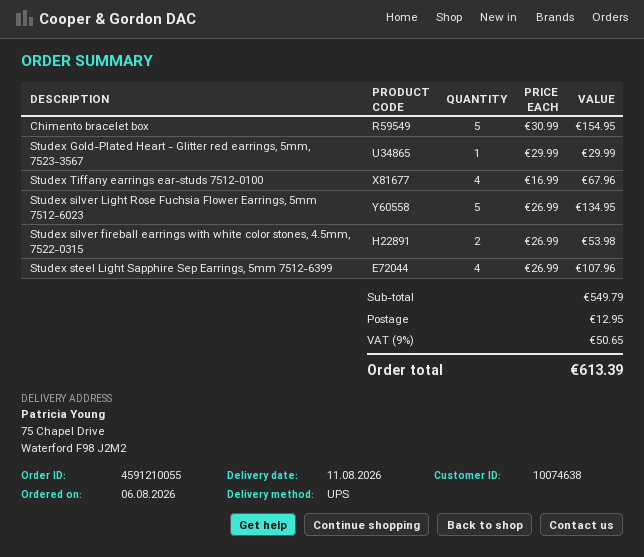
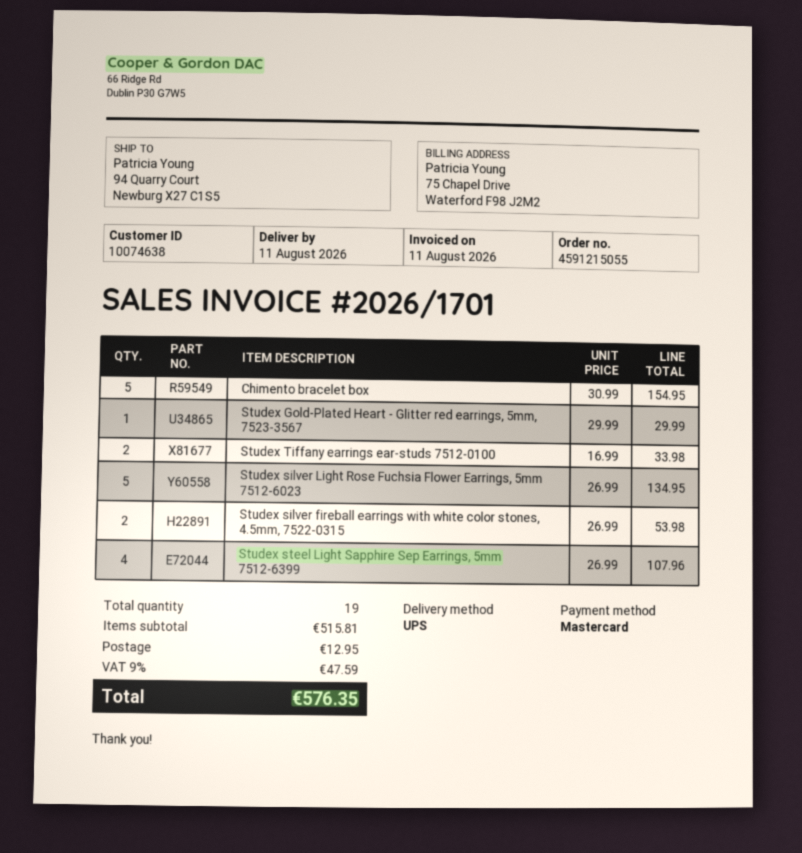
order number: 4591210055 -> 4591215055
ship to: 75 Chapel Drive, Waterford F98 J2M2 -> 94 Quarry Court, Newburg X27 C1S5
Studex Tiffany earrings ear-studs 7512-0100: 4 x 16.99 = 67.96 -> 2 x 16.99 = 33.98
subtotal: 549.79 -> 515.81
tax: 9% = 50.65 -> 9% = 47.59
total: 613.39 -> 576.35

